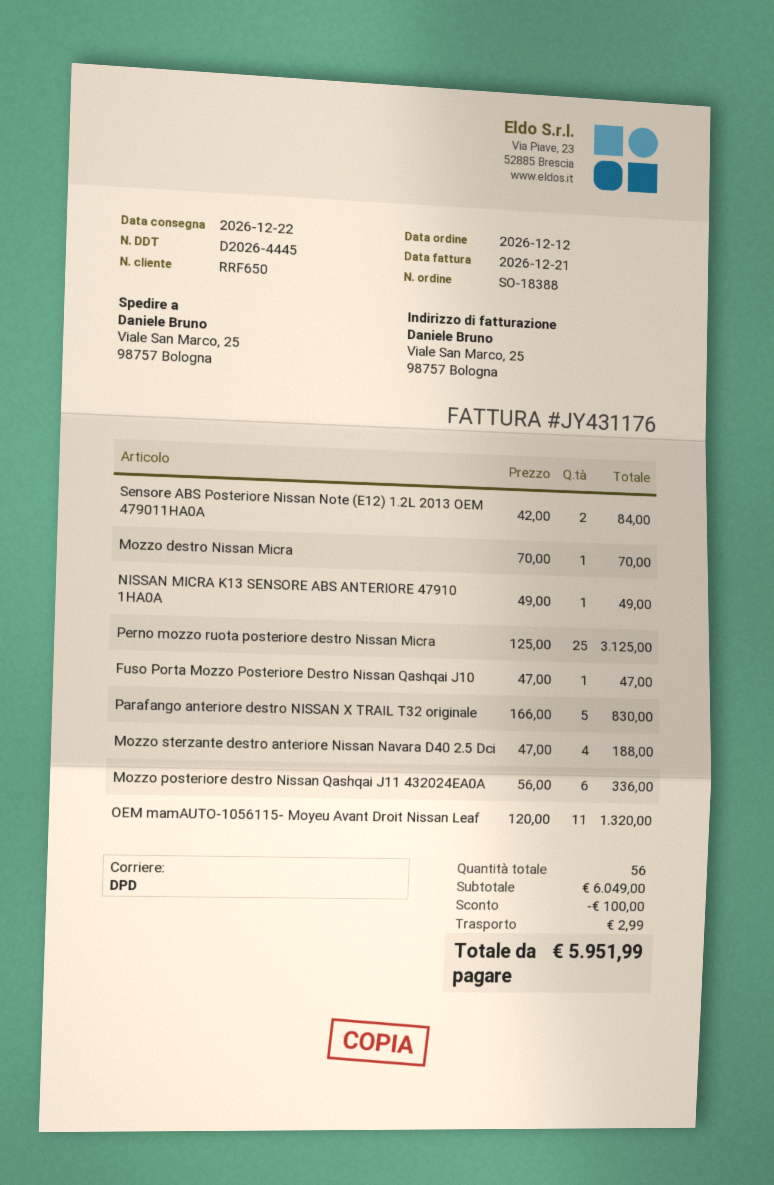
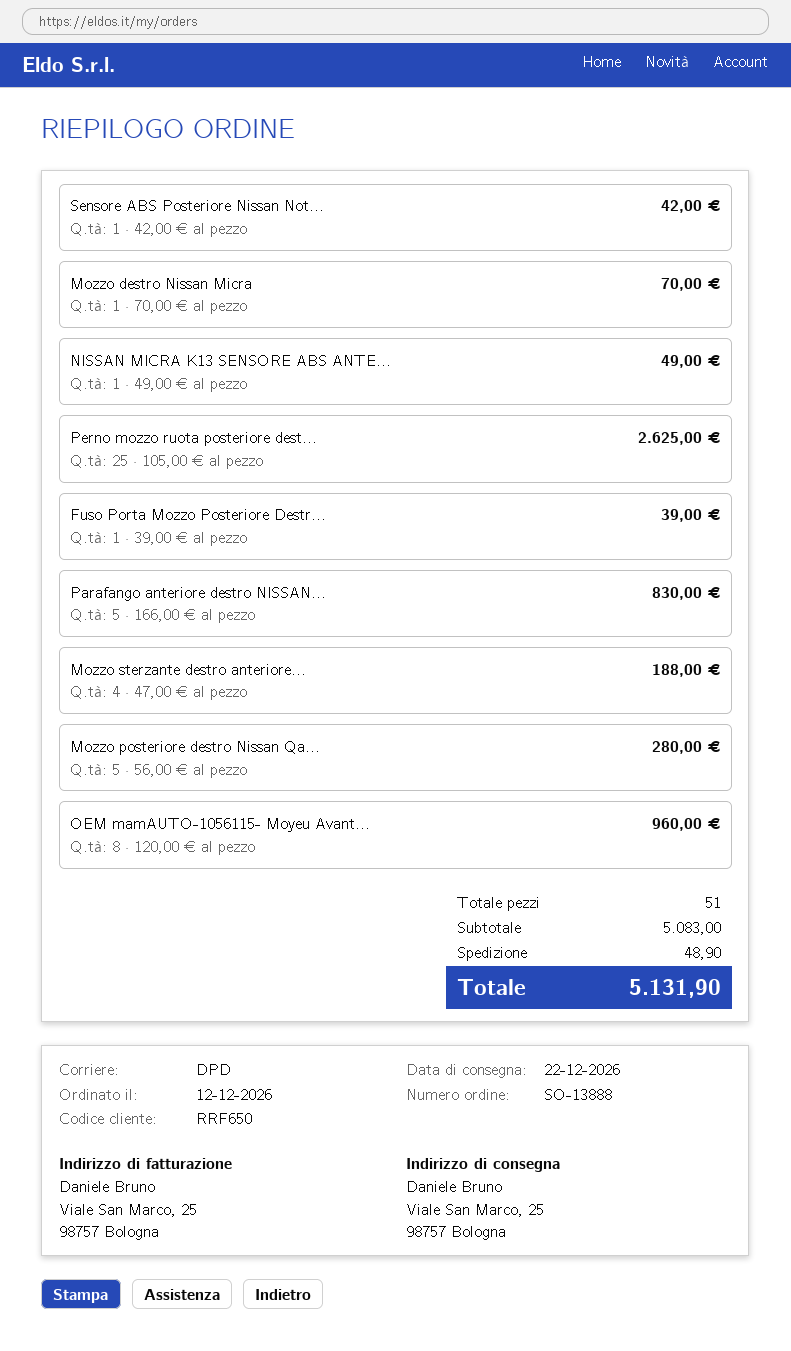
order number: SO-18388 -> SO-13888
Sensore ABS Posteriore Nissan Note (E12) 1.2L 2013 OEM 479011HA0A: 2 x 42.00 = 84.00 -> 1 x 42.00 = 42.00
Perno mozzo ruota posteriore destro Nissan Micra: 25 x 125.00 = 3125.00 -> 25 x 105.00 = 2625.00
Fuso Porta Mozzo Posteriore Destro Nissan Qashqai J10: 1 x 47.00 = 47.00 -> 1 x 39.00 = 39.00
Mozzo posteriore destro Nissan Qashqai J11 432024EA0A: 6 x 56.00 = 336.00 -> 5 x 56.00 = 280.00
OEM mamAUTO-1056115- Moyeu Avant Droit Nissan Leaf: 11 x 120.00 = 1320.00 -> 8 x 120.00 = 960.00
total quantity: 56 -> 51
subtotal: 6049.00 -> 5083.00
discount: 100.00 -> none
shipping: 2.99 -> 48.90
total: 5951.99 -> 5131.90

